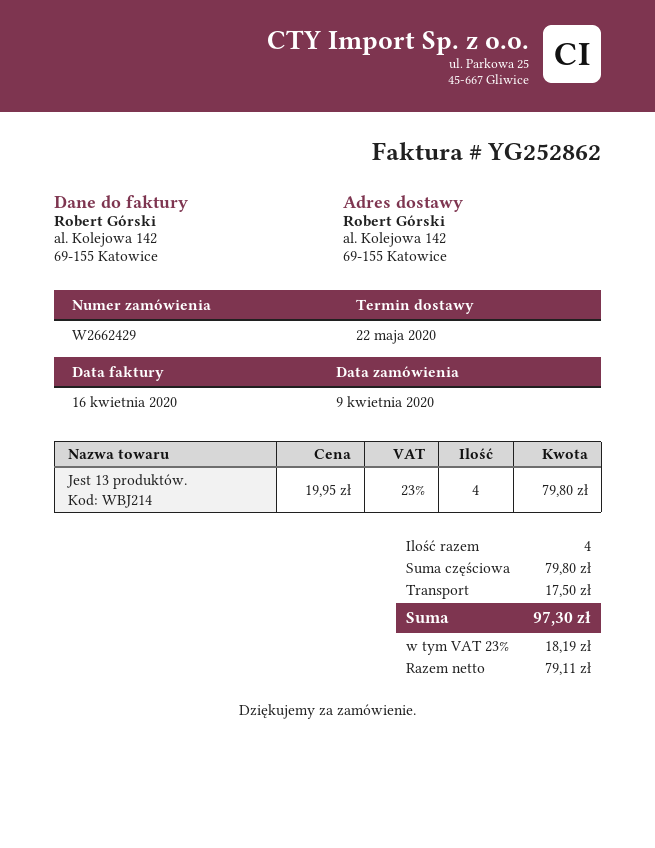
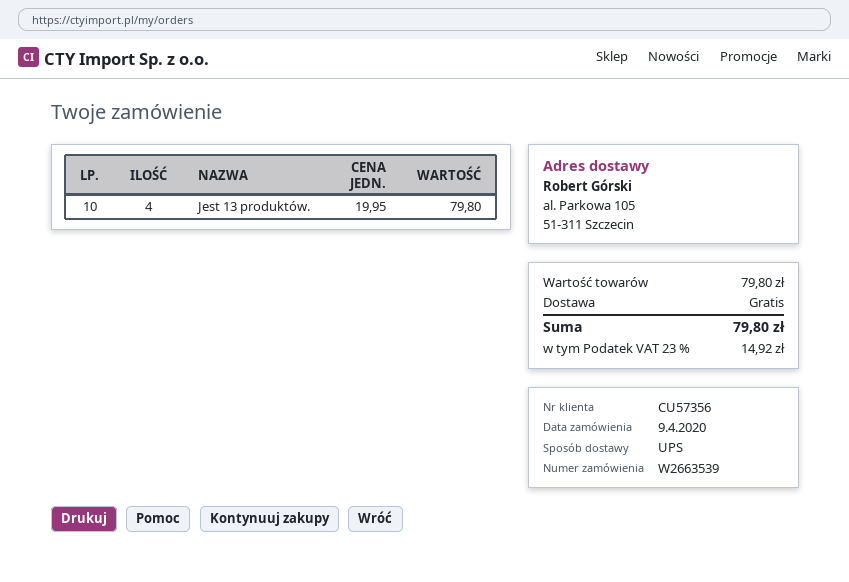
order number: W2662429 -> W2663539
ship to: al. Kolejowa 142, 69-155 Katowice -> al. Parkowa 105, 51-311 Szczecin
shipping: 17.50 -> 0.00
tax: 23% = 18.19 -> 23% = 14.92
total: 97.30 -> 79.80

